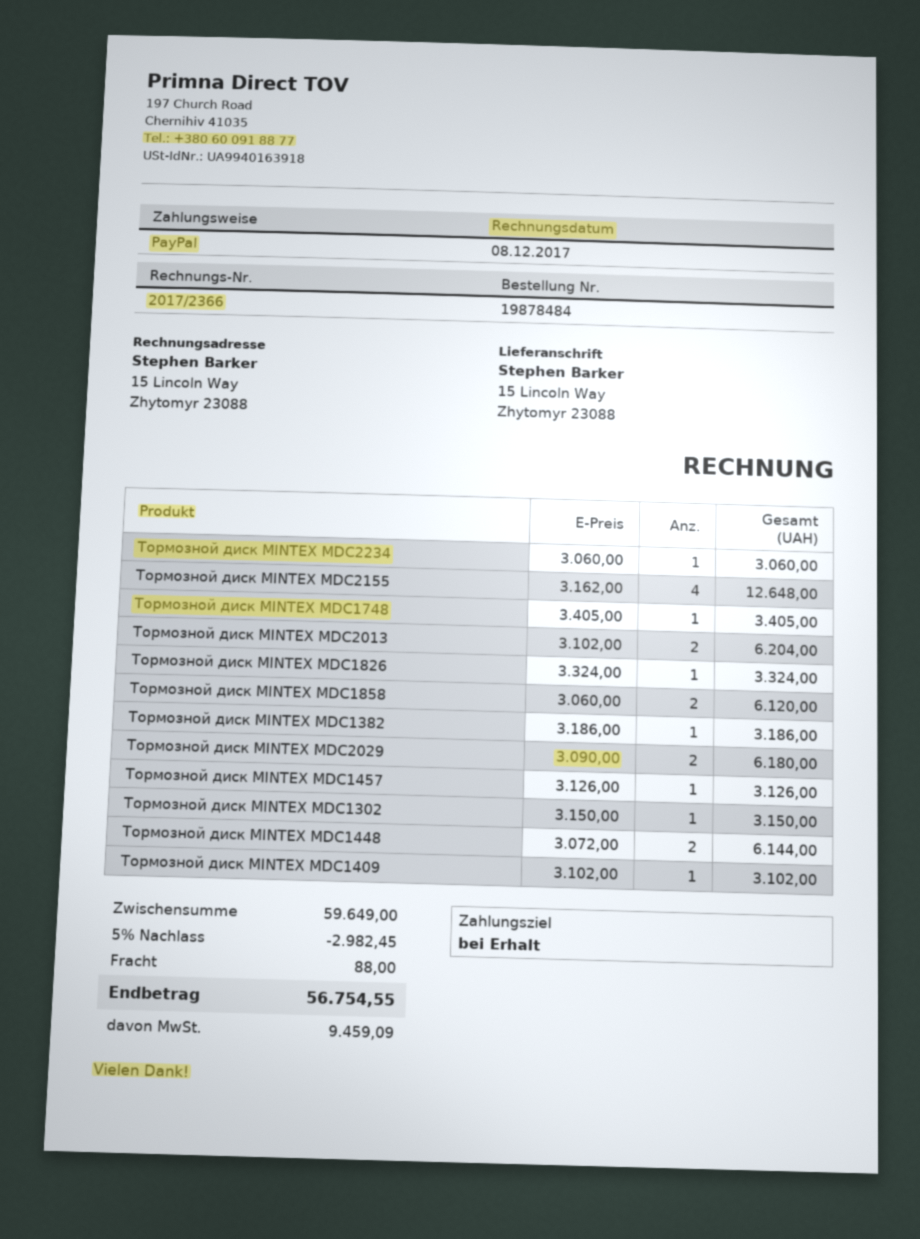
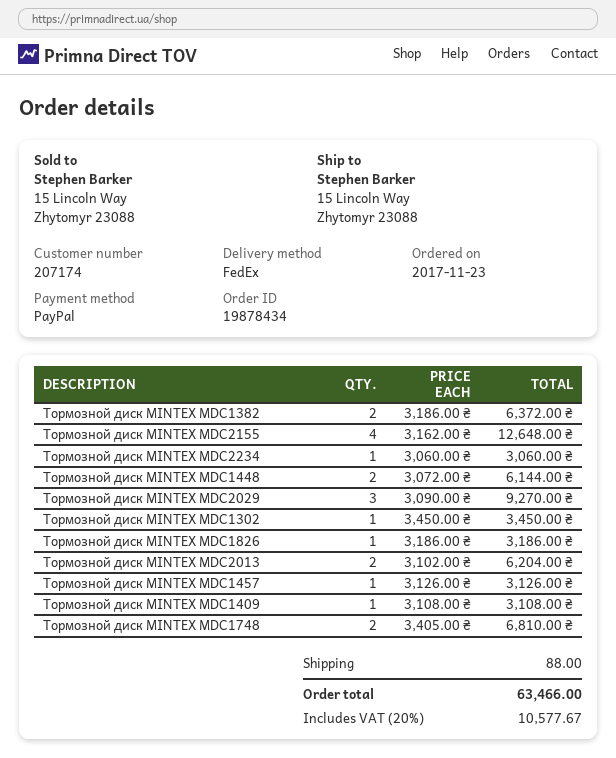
order number: 19878484 -> 19878434
Тормозной диск MINTEX MDC1748: 1 x 3405.00 = 3405.00 -> 2 x 3405.00 = 6810.00
Тормозной диск MINTEX MDC1826: 1 x 3324.00 = 3324.00 -> 1 x 3186.00 = 3186.00
Тормозной диск MINTEX MDC1858: 2 x 3060.00 = 6120.00 -> none
Тормозной диск MINTEX MDC1382: 1 x 3186.00 = 3186.00 -> 2 x 3186.00 = 6372.00
Тормозной диск MINTEX MDC2029: 2 x 3090.00 = 6180.00 -> 3 x 3090.00 = 9270.00
Тормозной диск MINTEX MDC1302: 1 x 3150.00 = 3150.00 -> 1 x 3450.00 = 3450.00
Тормозной диск MINTEX MDC1409: 1 x 3102.00 = 3102.00 -> 1 x 3108.00 = 3108.00
discount: 5% = 2982.45 -> none
tax: 9459.09 -> 10577.67
total: 56754.55 -> 63466.00

